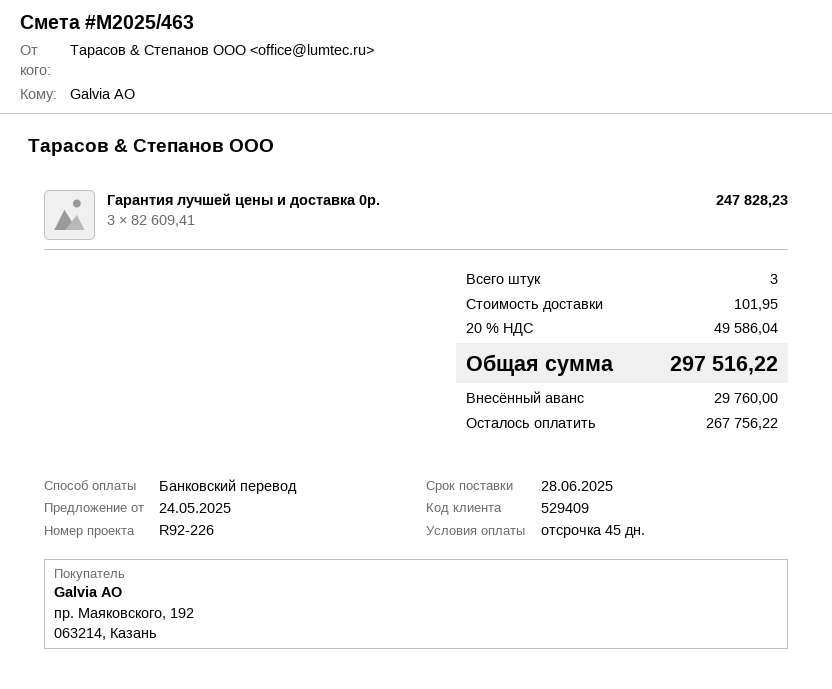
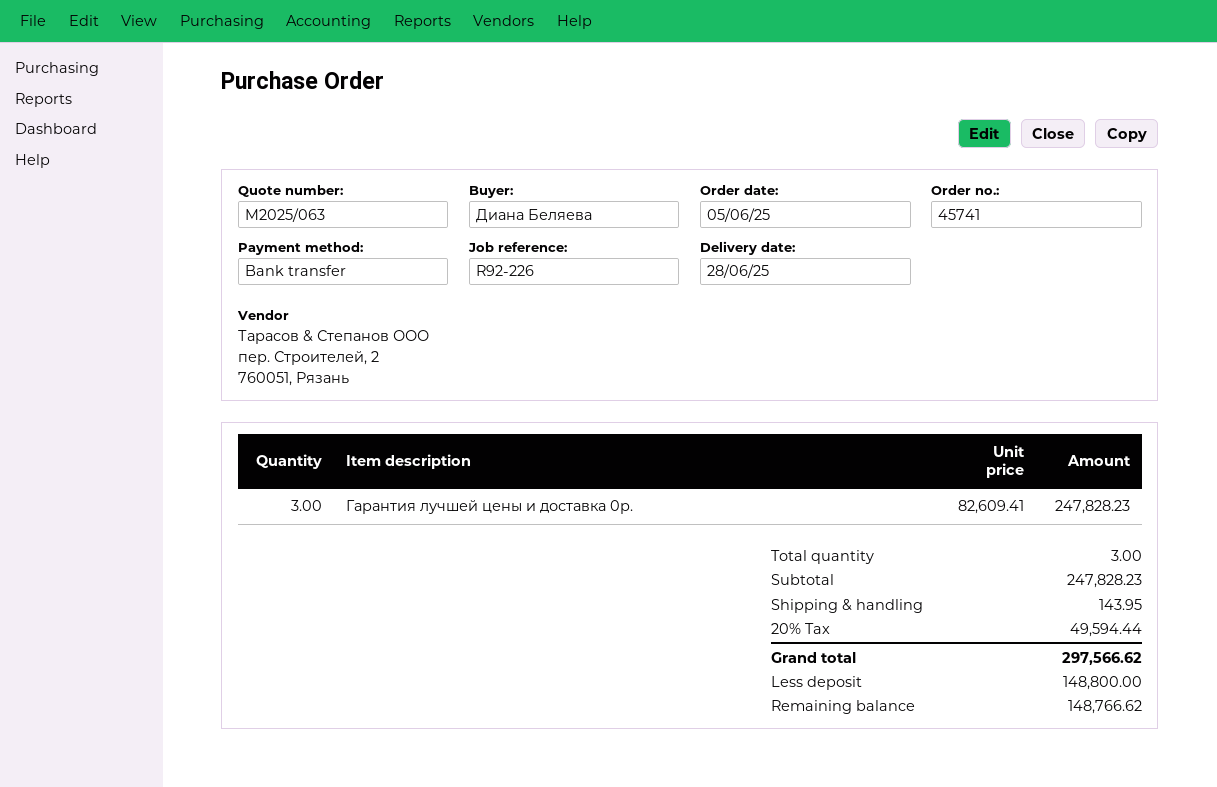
quote number: M2025/463 -> M2025/063
shipping: 101.95 -> 143.95
tax: 20% = 49586.04 -> 20% = 49594.44
total: 297516.22 -> 297566.62
deposit: 29760.00 -> 148800.00
balance: 267756.22 -> 148766.62

